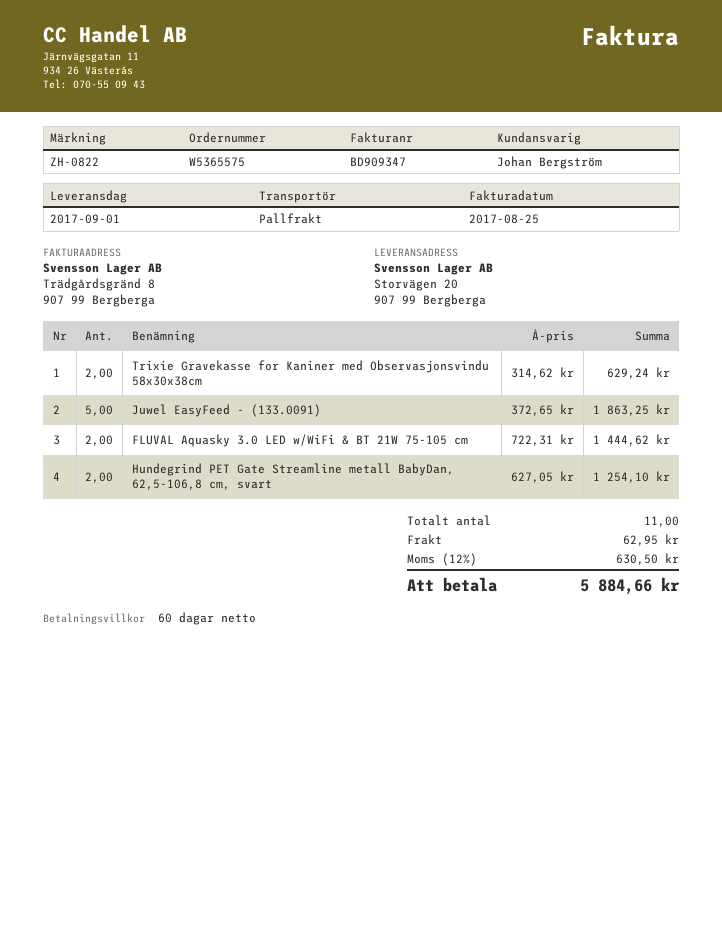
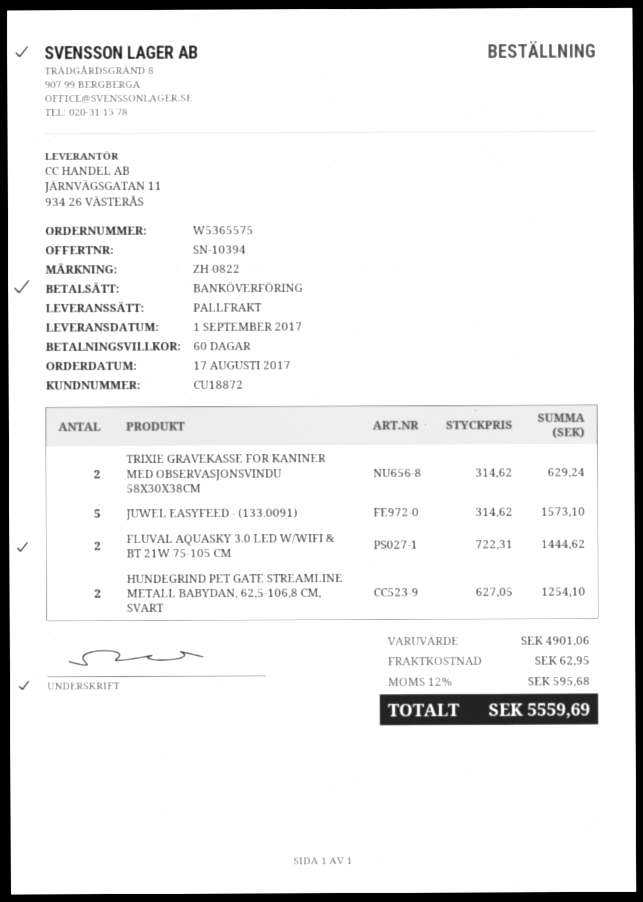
Juwel EasyFeed - (133.0091): 5 x 372.65 = 1863.25 -> 5 x 314.62 = 1573.10
tax: 12% = 630.50 -> 12% = 595.68
total: 5884.66 -> 5559.69

